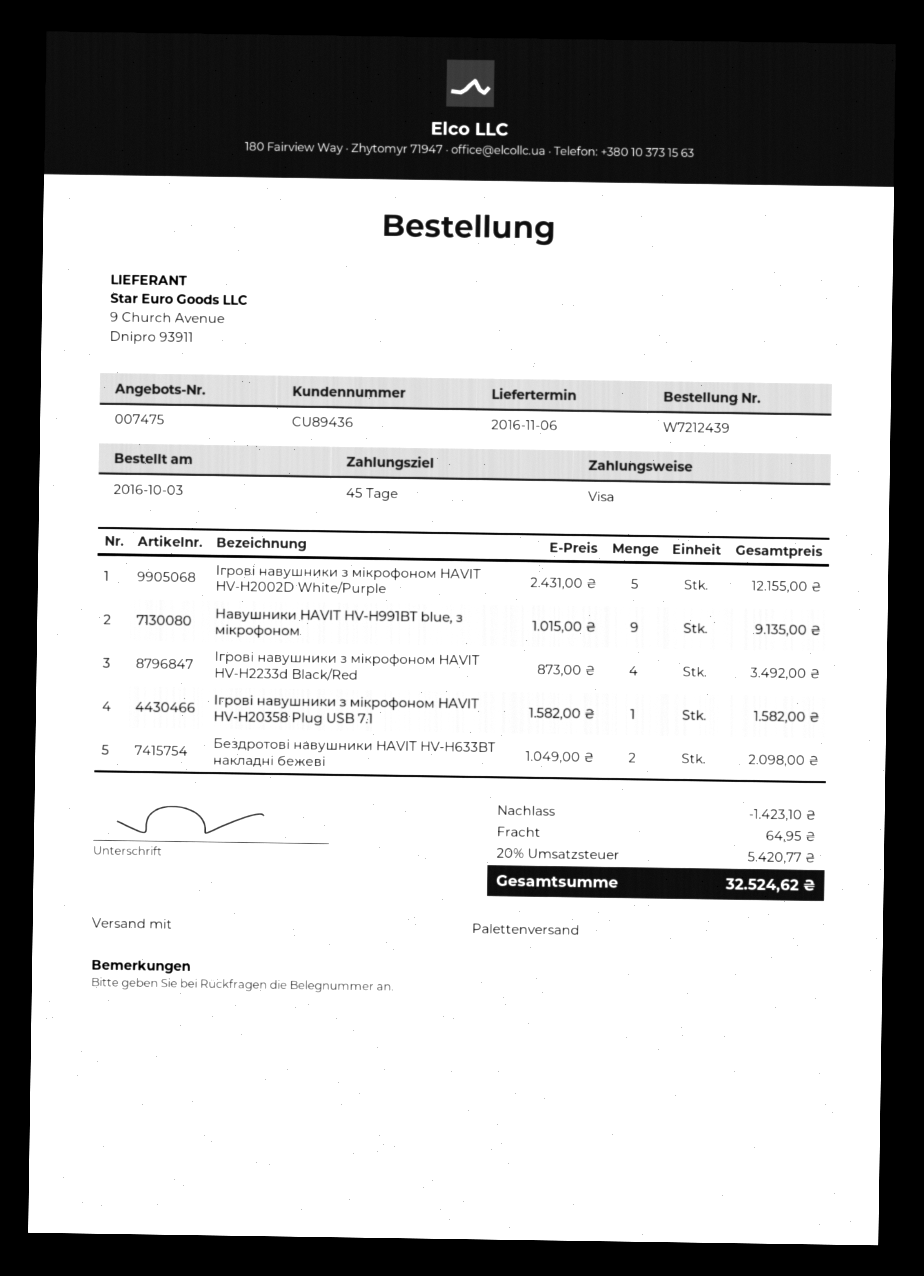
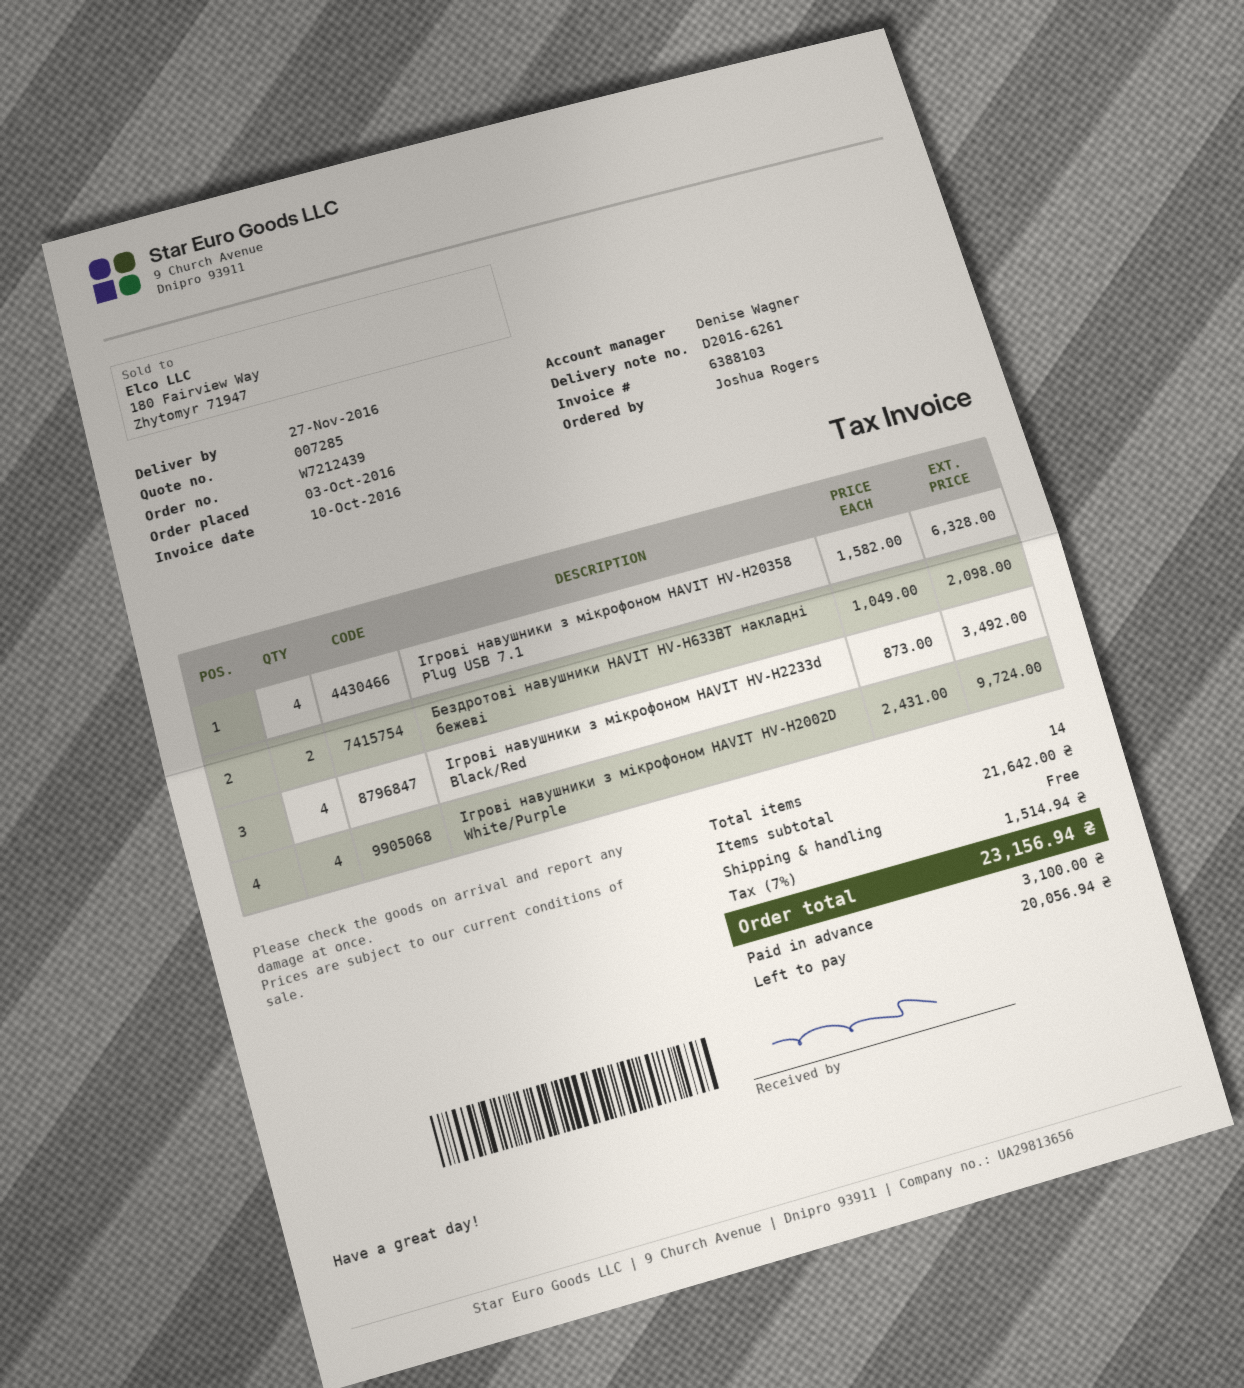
quote number: 007475 -> 007285
delivery date: 2016-11-06 -> 2016-11-27
Ігрові навушники з мікрофоном HAVIT HV-H2002D White/Purple: 5 x 2431.00 = 12155.00 -> 4 x 2431.00 = 9724.00
Навушники HAVIT HV-H991BT blue, з мікрофоном: 9 x 1015.00 = 9135.00 -> none
Ігрові навушники з мікрофоном HAVIT HV-H20358 Plug USB 7.1: 1 x 1582.00 = 1582.00 -> 4 x 1582.00 = 6328.00
discount: 1423.10 -> none
shipping: 64.95 -> 0.00
tax: 20% = 5420.77 -> 7% = 1514.94
total: 32524.62 -> 23156.94

